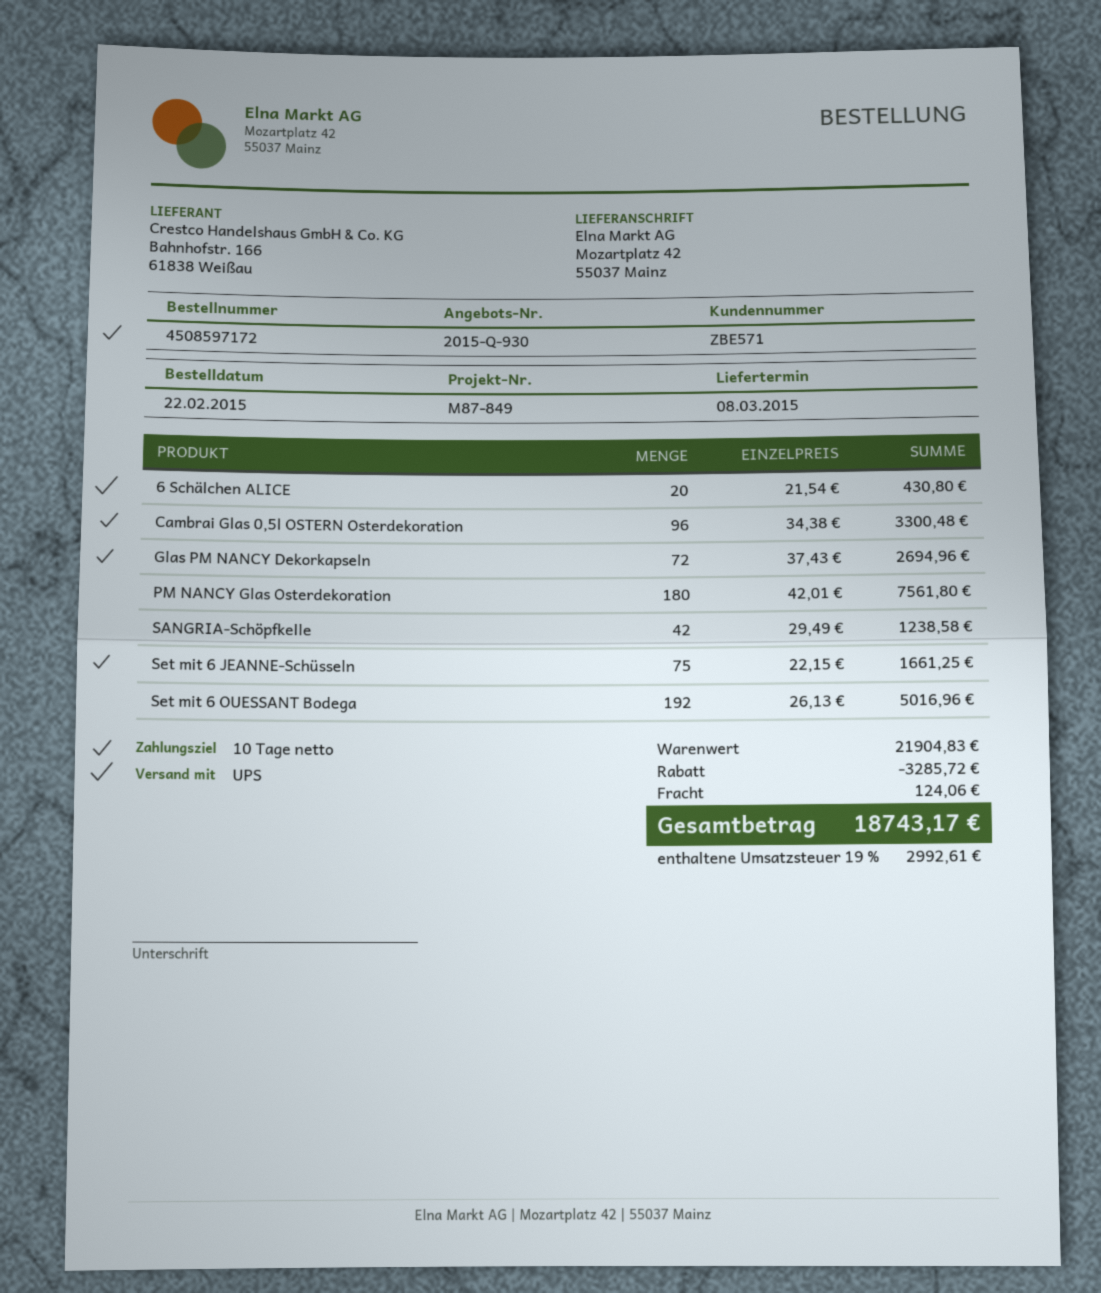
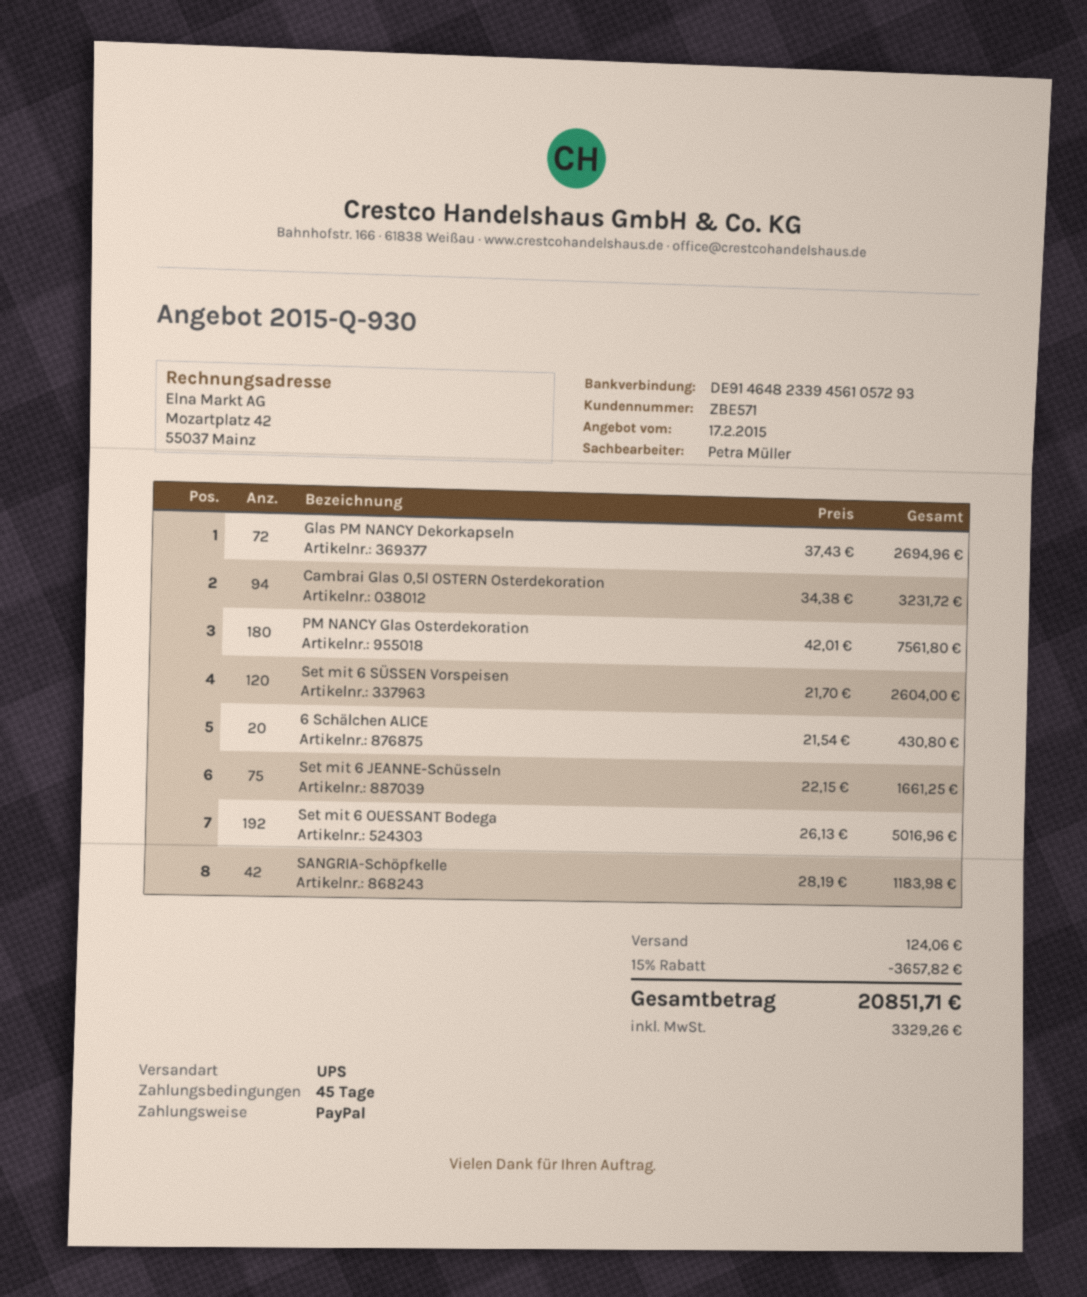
payment terms: 10 days -> 45 days
Cambrai Glas 0,5l OSTERN Osterdekoration: 96 x 34.38 = 3300.48 -> 94 x 34.38 = 3231.72
SANGRIA-Schöpfkelle: 42 x 29.49 = 1238.58 -> 42 x 28.19 = 1183.98
Set mit 6 SÜSSEN Vorspeisen: none -> 120 x 21.70 = 2604.00
discount: 3285.72 -> 3657.82
tax: 2992.61 -> 3329.26
total: 18743.17 -> 20851.71

